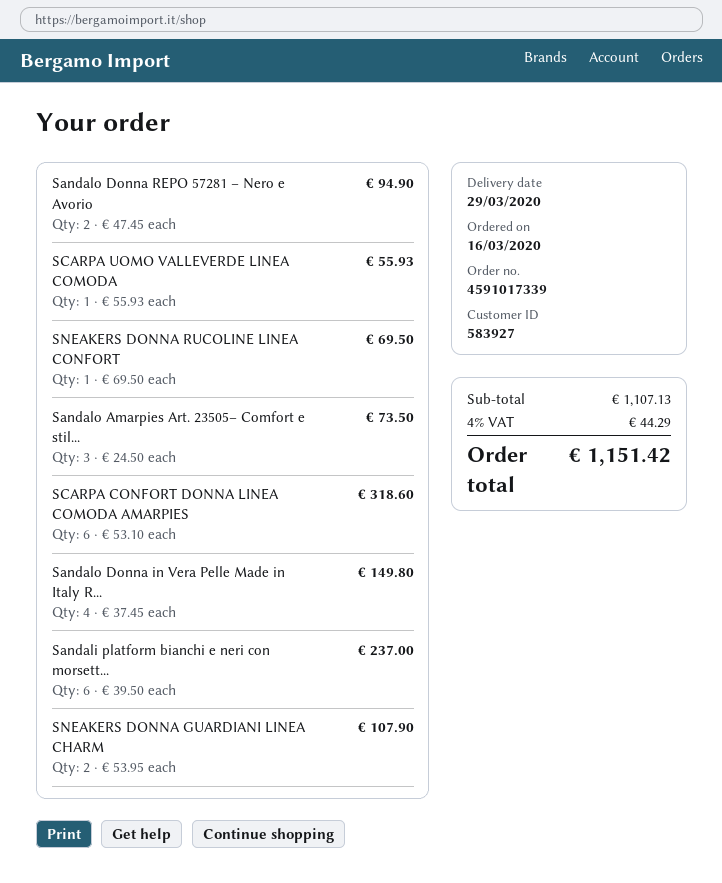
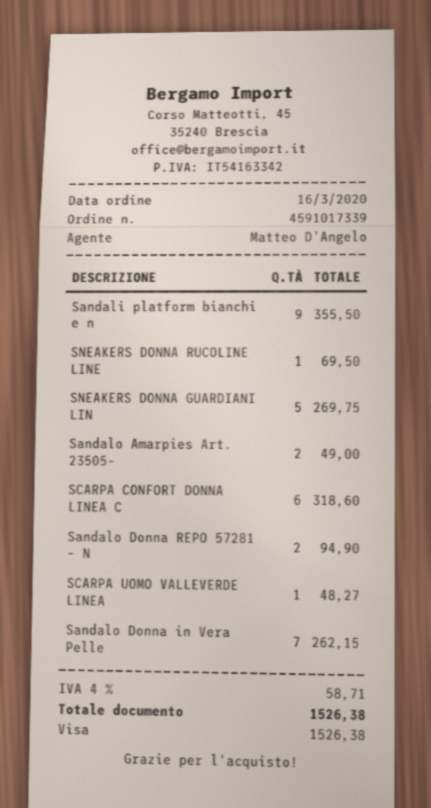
SCARPA UOMO VALLEVERDE LINEA COMODA: 1 for 55.93 -> 1 for 48.27
Sandalo Amarpies Art. 23505– Comfort e stil...: 3 for 73.50 -> 2 for 49.00
Sandalo Donna in Vera Pelle Made in Italy R...: 4 for 149.80 -> 7 for 262.15
Sandali platform bianchi e neri con morsett...: 6 for 237.00 -> 9 for 355.50
SNEAKERS DONNA GUARDIANI LINEA CHARM: 2 for 107.90 -> 5 for 269.75
tax: 4% = 44.29 -> 4% = 58.71
total: 1151.42 -> 1526.38

